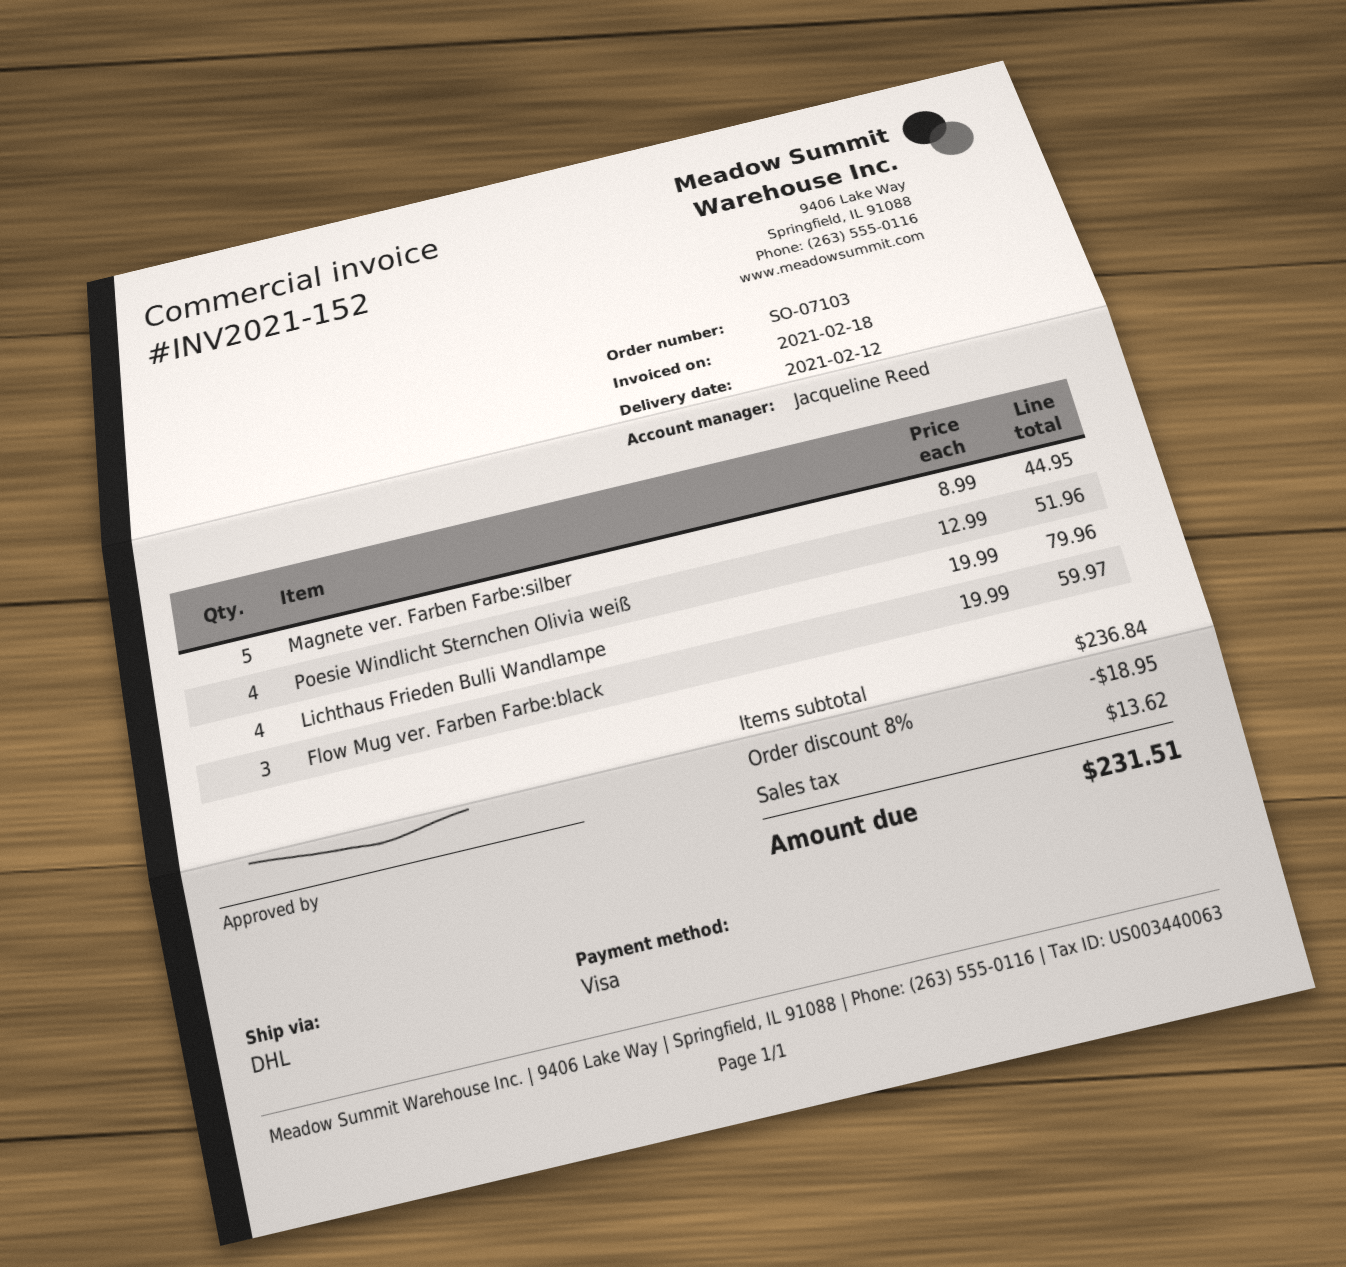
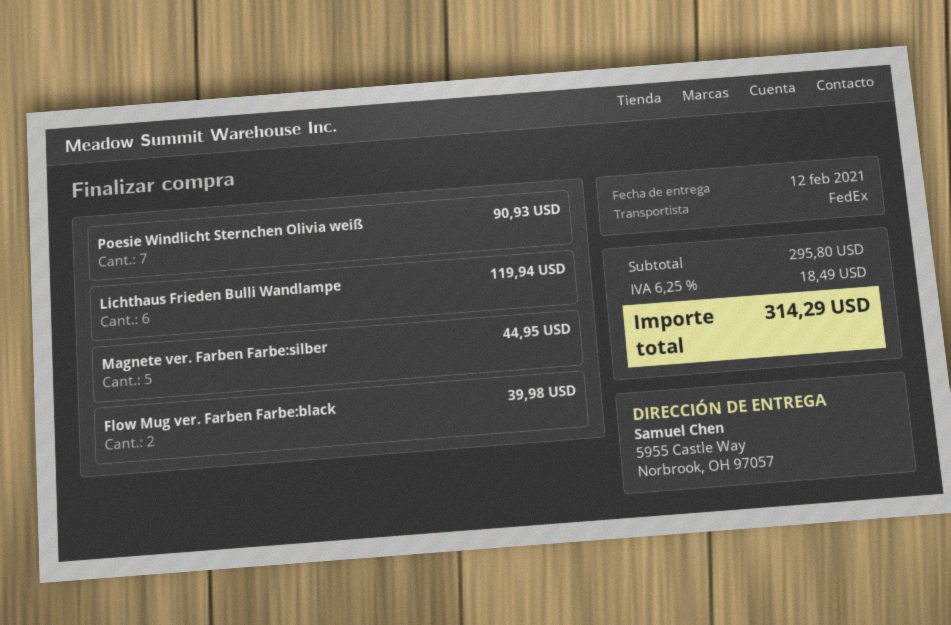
shipping method: DHL -> FedEx
Poesie Windlicht Sternchen Olivia weiß: 4 for 51.96 -> 7 for 90.93
Lichthaus Frieden Bulli Wandlampe: 4 for 79.96 -> 6 for 119.94
Flow Mug ver. Farben Farbe:black: 3 for 59.97 -> 2 for 39.98
subtotal: 236.84 -> 295.80
discount: 8% = 18.95 -> none
tax: 13.62 -> 18.49
total: 231.51 -> 314.29

